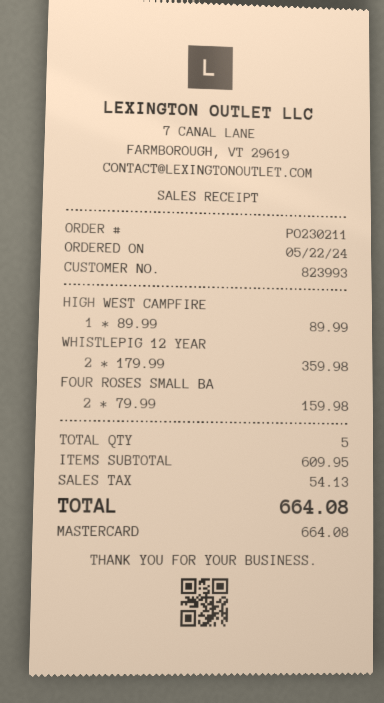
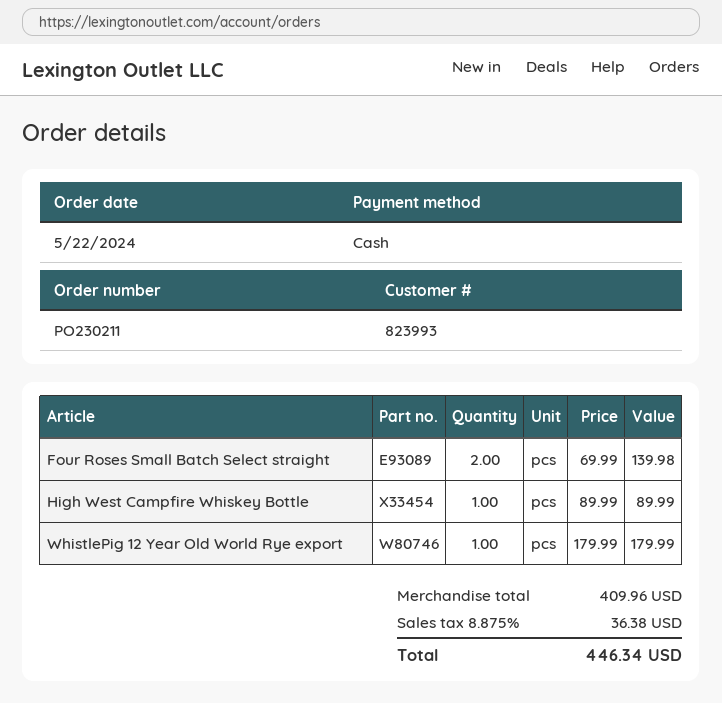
payment method: Mastercard -> cash
WHISTLEPIG 12 YEAR: 2 x 179.99 = 359.98 -> 1 x 179.99 = 179.99
FOUR ROSES SMALL BA: 2 x 79.99 = 159.98 -> 2 x 69.99 = 139.98
subtotal: 609.95 -> 409.96
tax: 54.13 -> 36.38
total: 664.08 -> 446.34

